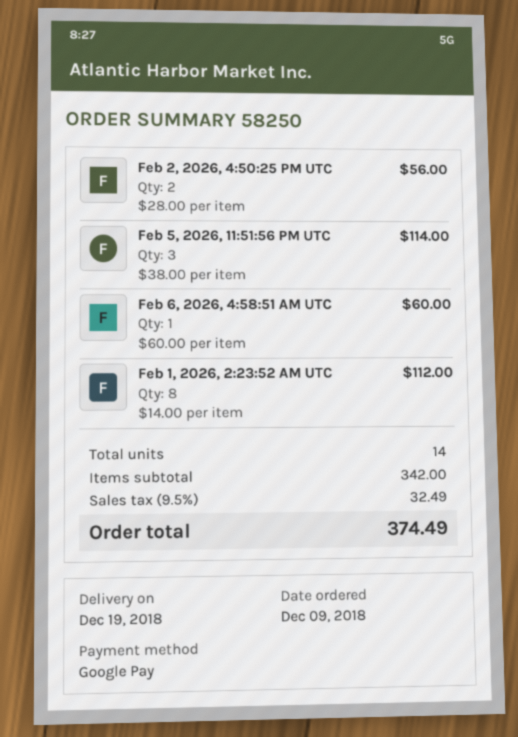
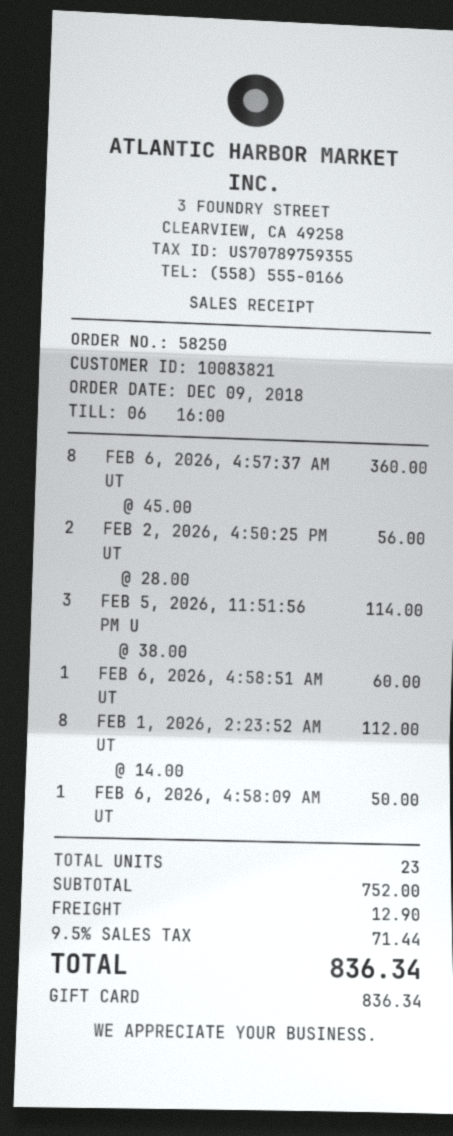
payment method: Google Pay -> gift card
FEB 6, 2026, 4:57:37 AM UT: none -> 8 x 45.00 = 360.00
FEB 6, 2026, 4:58:09 AM UT: none -> 1 x 50.00 = 50.00
total quantity: 14 -> 23
subtotal: 342.00 -> 752.00
shipping: none -> 12.90
tax: 9.5% = 32.49 -> 9.5% = 71.44
total: 374.49 -> 836.34

